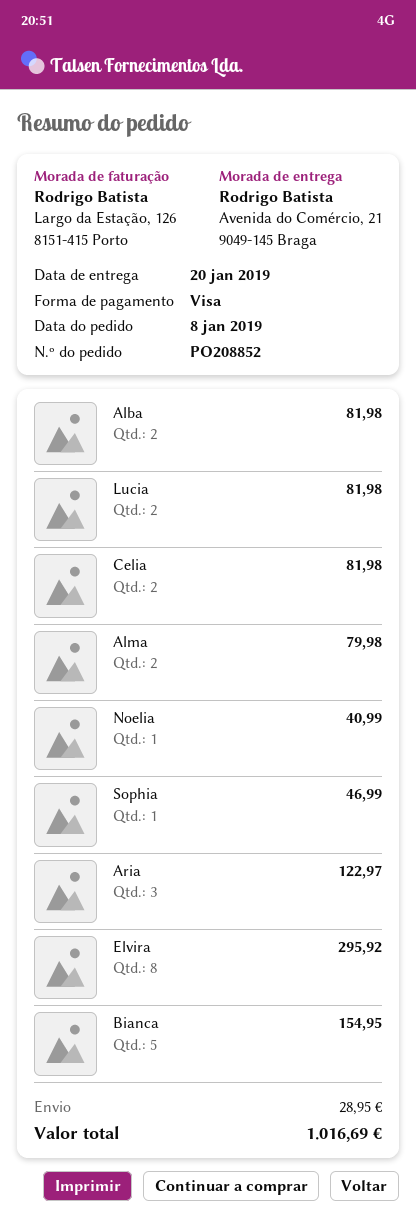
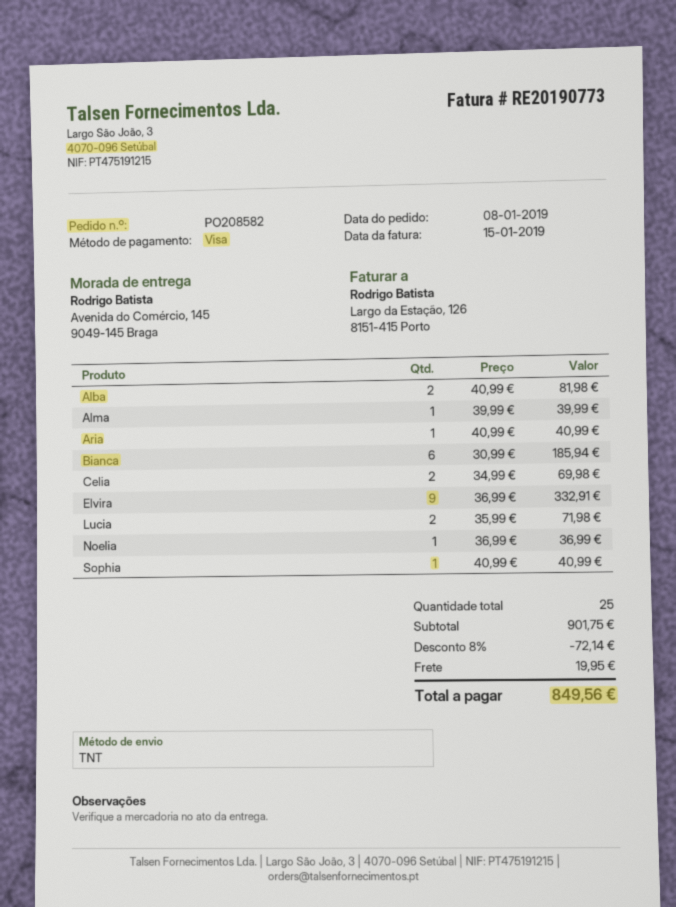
order number: PO208852 -> PO208582
ship to: Avenida do Comércio, 21, 9049-145 Braga -> Avenida do Comércio, 145, 9049-145 Braga
Lucia: 2 for 81.98 -> 2 for 71.98
Celia: 2 for 81.98 -> 2 for 69.98
Alma: 2 for 79.98 -> 1 for 39.99
Noelia: 1 for 40.99 -> 1 for 36.99
Sophia: 1 for 46.99 -> 1 for 40.99
Aria: 3 for 122.97 -> 1 for 40.99
Elvira: 8 for 295.92 -> 9 for 332.91
Bianca: 5 for 154.95 -> 6 for 185.94
discount: none -> 8% = 72.14
shipping: 28.95 -> 19.95
total: 1016.69 -> 849.56

